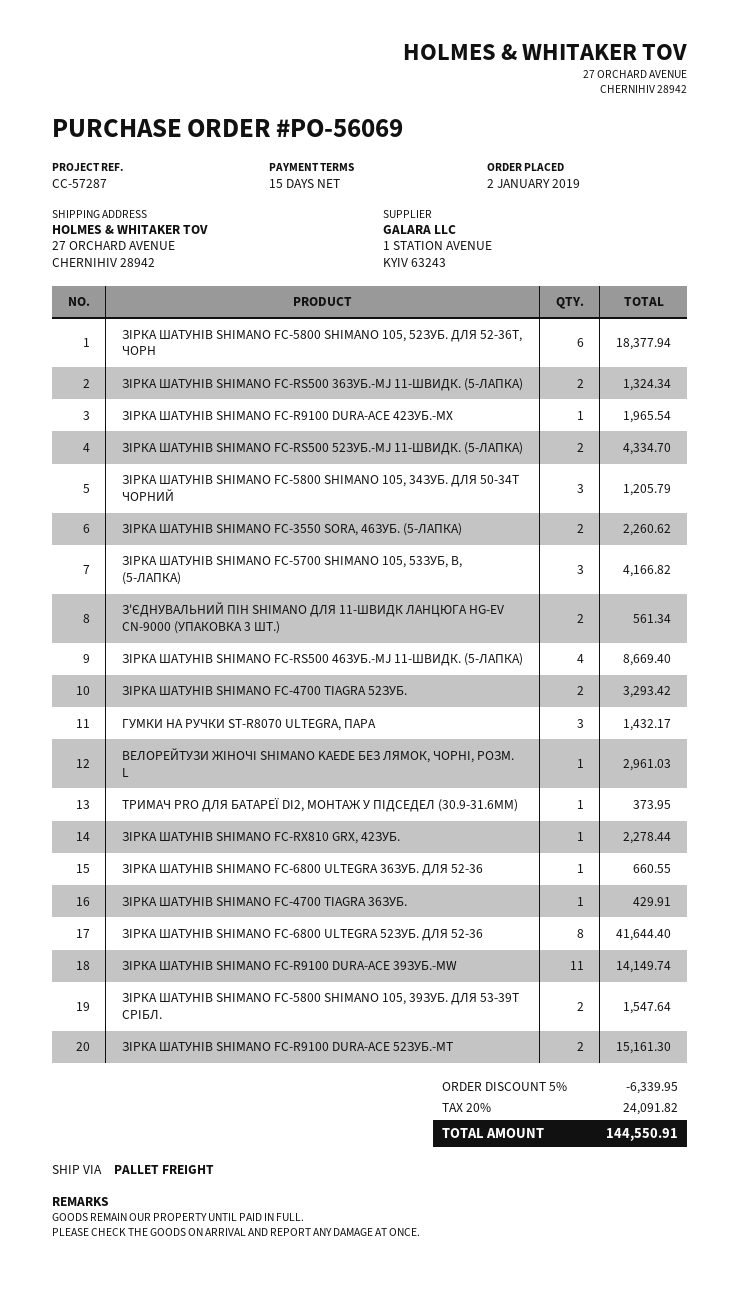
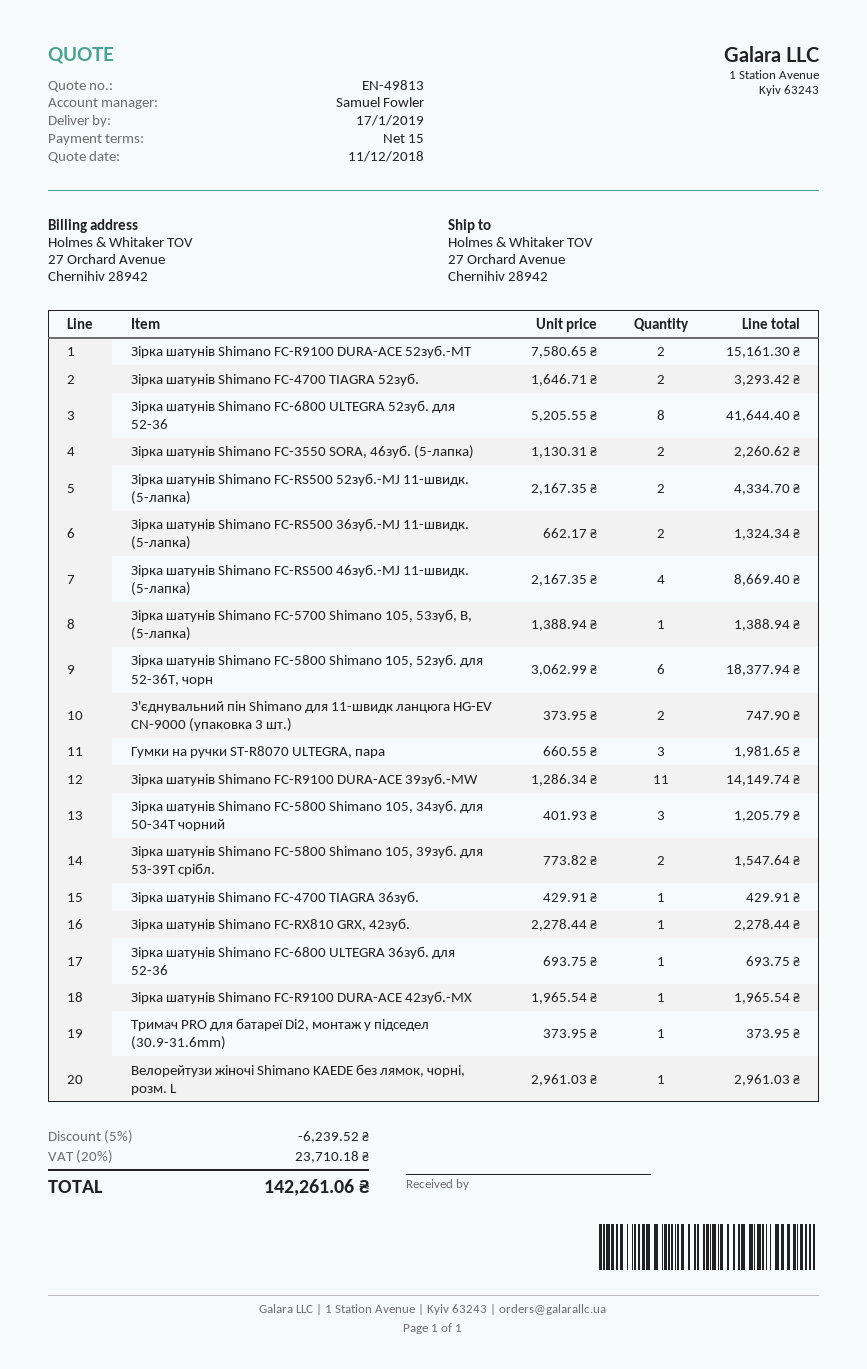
ЗІРКА ШАТУНІВ SHIMANO FC-5700 SHIMANO 105, 53ЗУБ, В, (5-ЛАПКА): 3 for 4166.82 -> 1 for 1388.94
З'ЄДНУВАЛЬНИЙ ПІН SHIMANO ДЛЯ 11-ШВИДК ЛАНЦЮГА HG-EV CN-9000 (УПАКОВКА 3 ШТ.): 2 for 561.34 -> 2 for 747.90
ГУМКИ НА РУЧКИ ST-R8070 ULTEGRA, ПАРА: 3 for 1432.17 -> 3 for 1981.65
ЗІРКА ШАТУНІВ SHIMANO FC-6800 ULTEGRA 36ЗУБ. ДЛЯ 52-36: 1 for 660.55 -> 1 for 693.75
discount: 5% = 6339.95 -> 5% = 6239.52
tax: 20% = 24091.82 -> 20% = 23710.18
total: 144550.91 -> 142261.06

